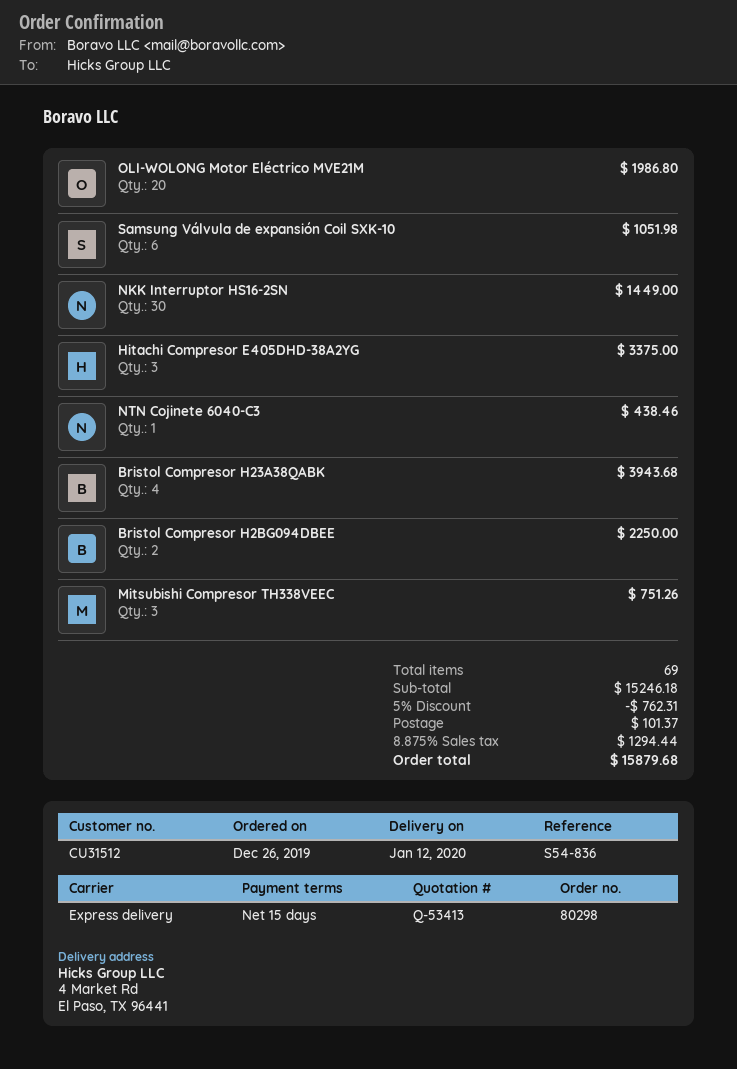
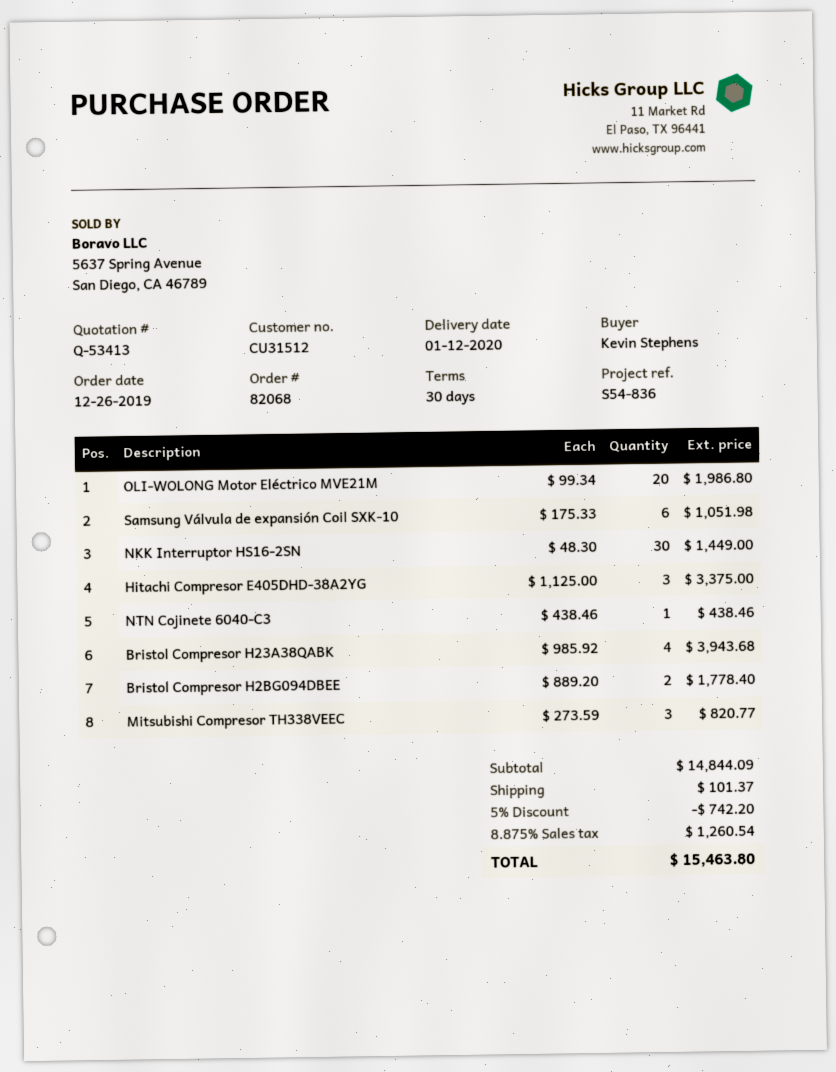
order number: 80298 -> 82068
payment terms: 15 days -> 30 days
Bristol Compresor H2BG094DBEE: 2 for 2250.00 -> 2 for 1778.40
Mitsubishi Compresor TH338VEEC: 3 for 751.26 -> 3 for 820.77
subtotal: 15246.18 -> 14844.09
discount: 5% = 762.31 -> 5% = 742.20
tax: 8.875% = 1294.44 -> 8.875% = 1260.54
total: 15879.68 -> 15463.80

